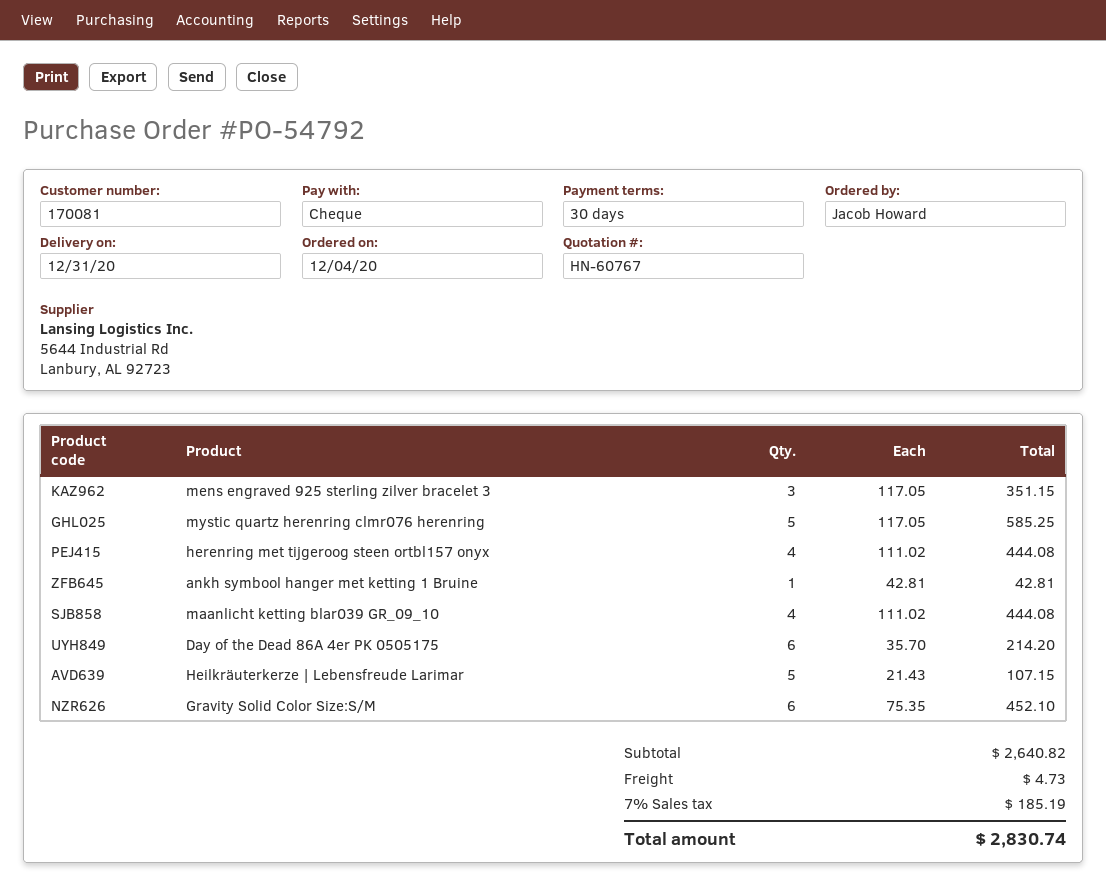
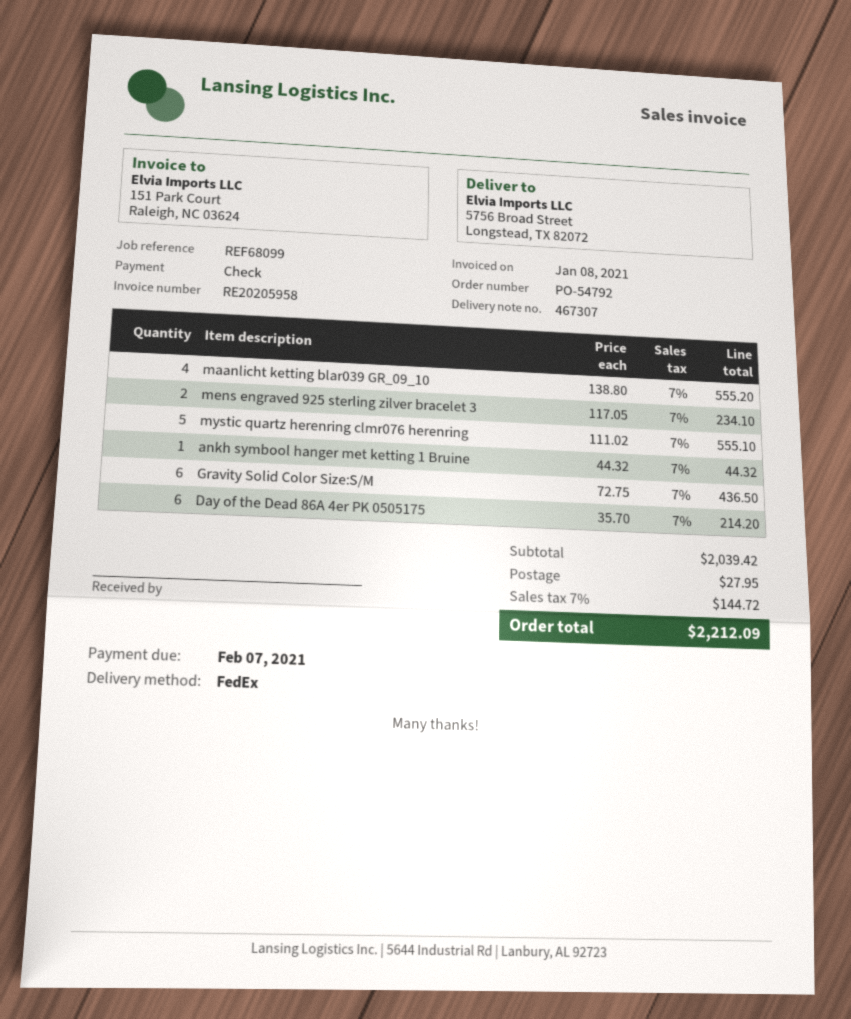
mens engraved 925 sterling zilver bracelet 3: 3 x 117.05 = 351.15 -> 2 x 117.05 = 234.10
mystic quartz herenring clmr076 herenring: 5 x 117.05 = 585.25 -> 5 x 111.02 = 555.10
herenring met tijgeroog steen ortbl157 onyx: 4 x 111.02 = 444.08 -> none
ankh symbool hanger met ketting 1 Bruine: 1 x 42.81 = 42.81 -> 1 x 44.32 = 44.32
maanlicht ketting blar039 GR_09_10: 4 x 111.02 = 444.08 -> 4 x 138.80 = 555.20
Heilkräuterkerze | Lebensfreude Larimar: 5 x 21.43 = 107.15 -> none
Gravity Solid Color Size:S/M: 6 x 75.35 = 452.10 -> 6 x 72.75 = 436.50
subtotal: 2640.82 -> 2039.42
shipping: 4.73 -> 27.95
tax: 7% = 185.19 -> 7% = 144.72
total: 2830.74 -> 2212.09

